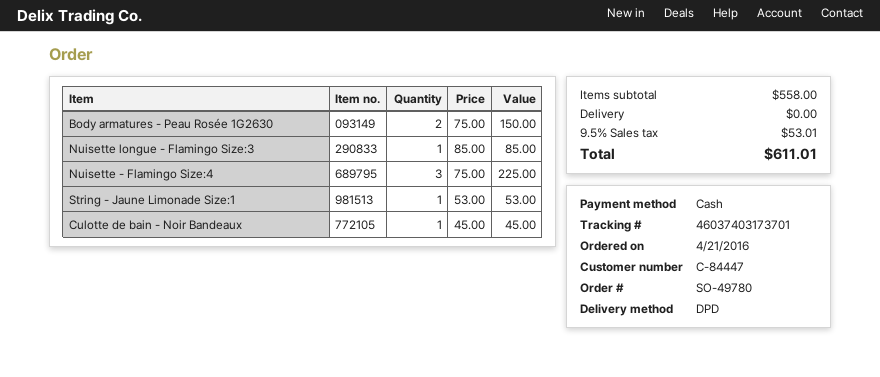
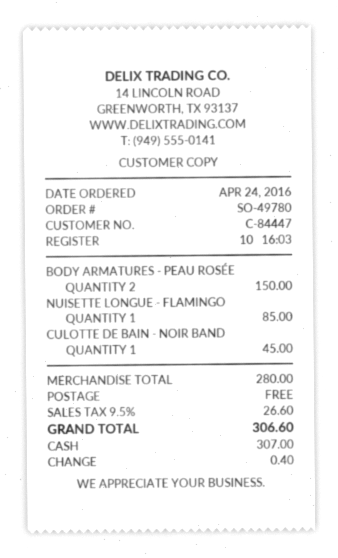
order date: 2016-04-21 -> 2016-04-24
Nuisette - Flamingo Size:4: 3 for 225.00 -> none
String - Jaune Limonade Size:1: 1 for 53.00 -> none
subtotal: 558.00 -> 280.00
tax: 9.5% = 53.01 -> 9.5% = 26.60
total: 611.01 -> 306.60

